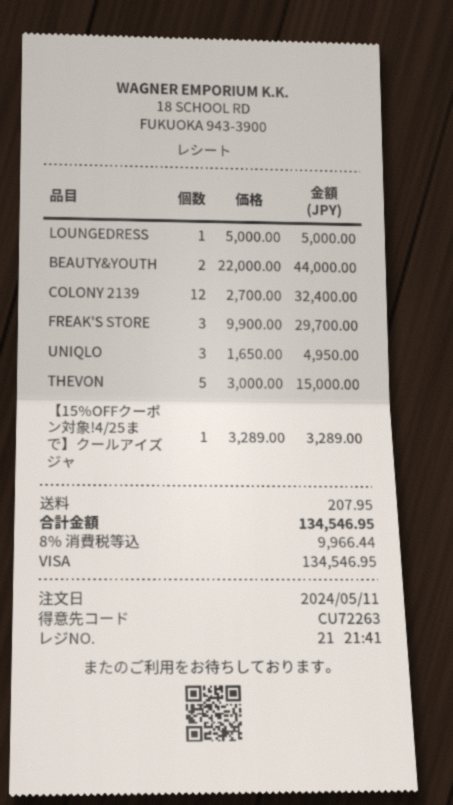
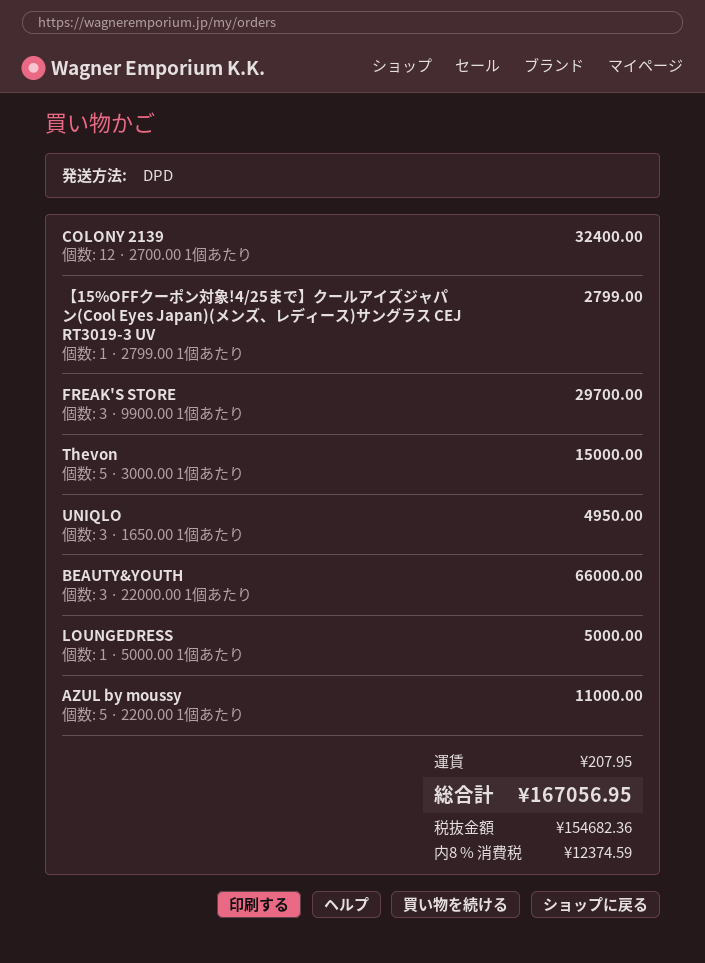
BEAUTY&YOUTH: 2 x 22000.00 = 44000.00 -> 3 x 22000.00 = 66000.00
【15%OFFクーポン対象!4/25まで】クールアイズジャ: 1 x 3289.00 = 3289.00 -> 1 x 2799.00 = 2799.00
AZUL by moussy: none -> 5 x 2200.00 = 11000.00
tax: 8% = 9966.44 -> 8% = 12374.59
total: 134546.95 -> 167056.95

